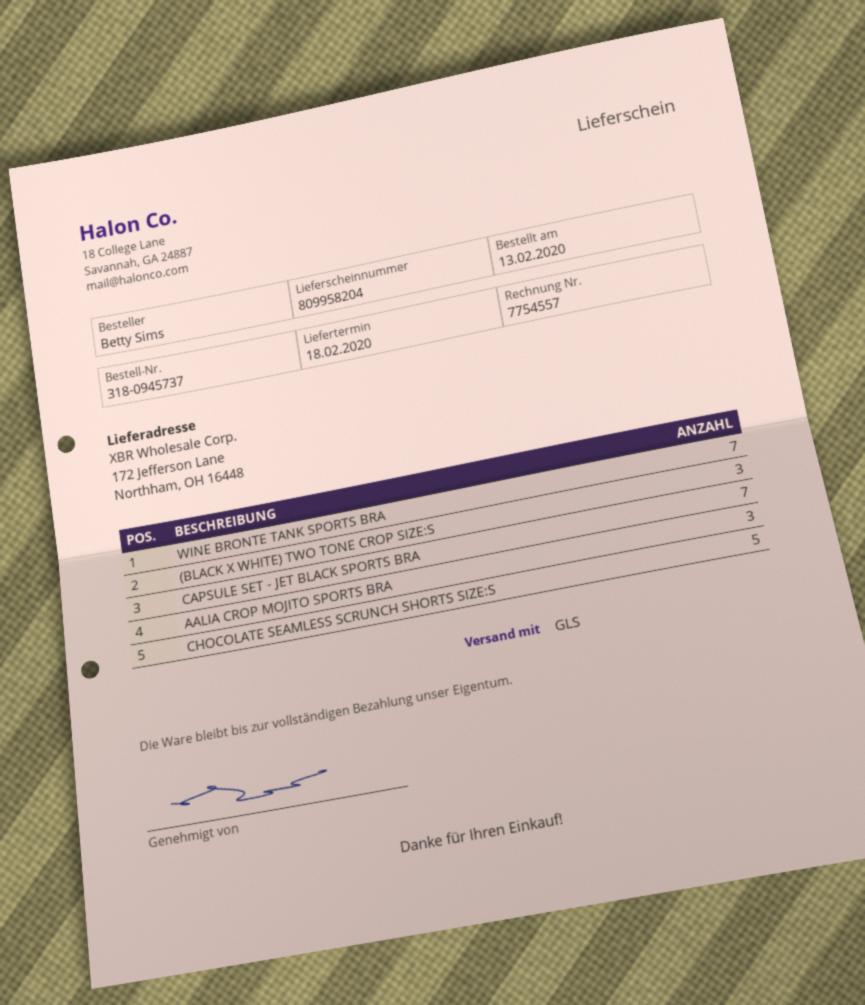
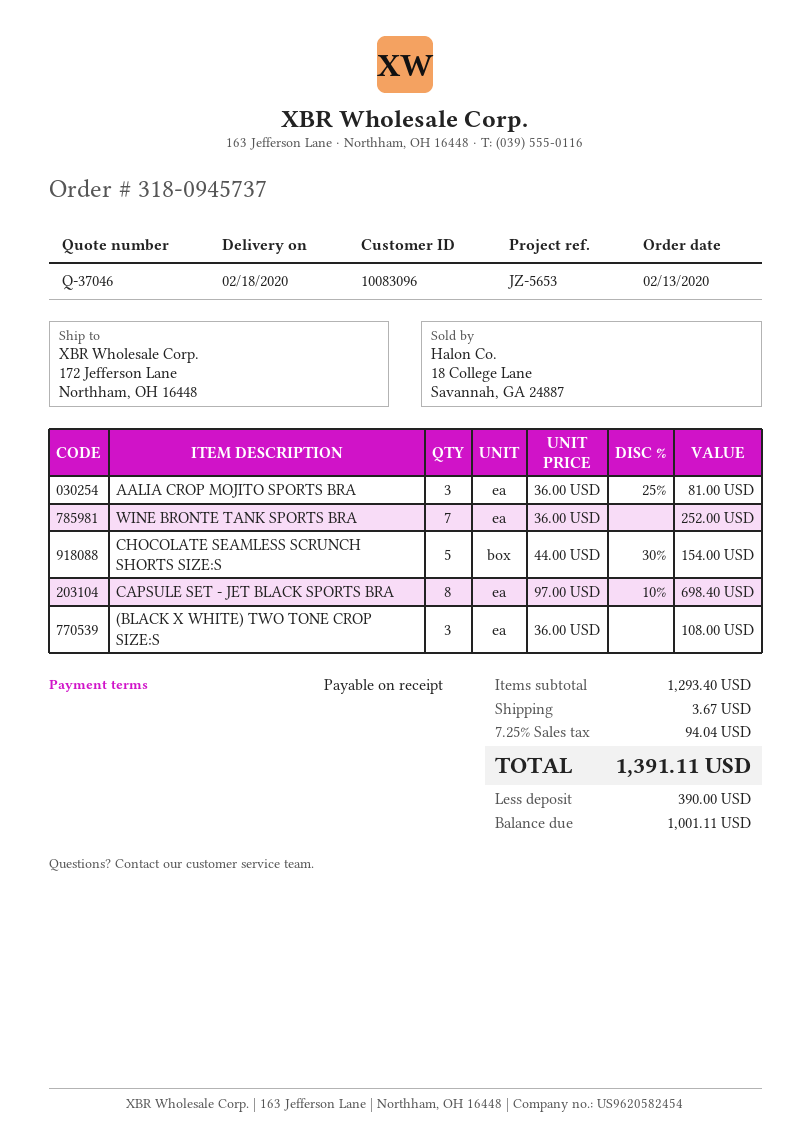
CAPSULE SET - JET BLACK SPORTS BRA: 7 -> 8

